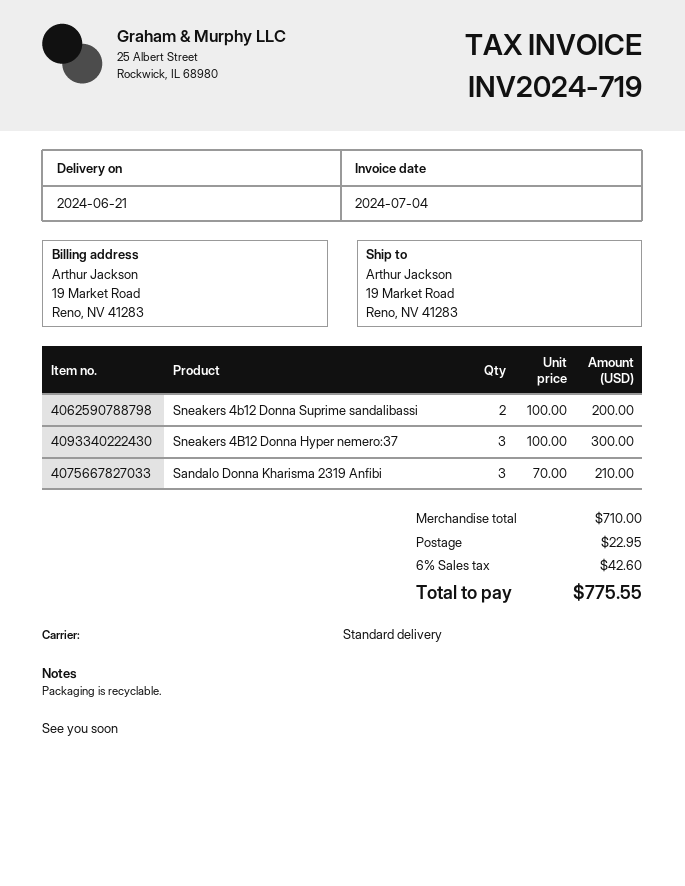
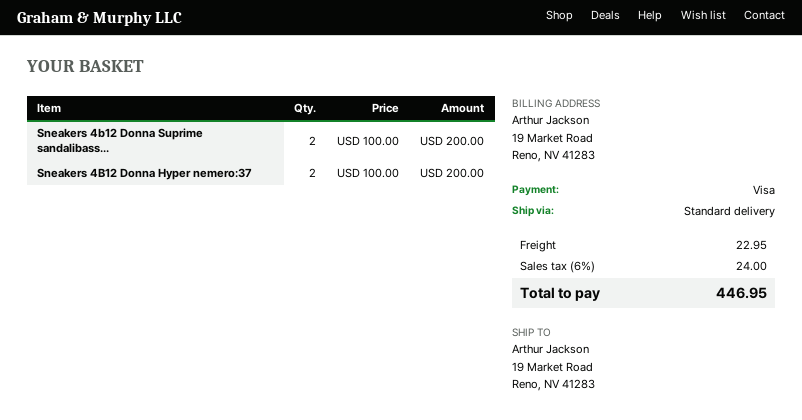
Sneakers 4B12 Donna Hyper nemero:37: 3 x 100.00 = 300.00 -> 2 x 100.00 = 200.00
Sandalo Donna Kharisma 2319 Anfibi: 3 x 70.00 = 210.00 -> none
tax: 6% = 42.60 -> 6% = 24.00
total: 775.55 -> 446.95

